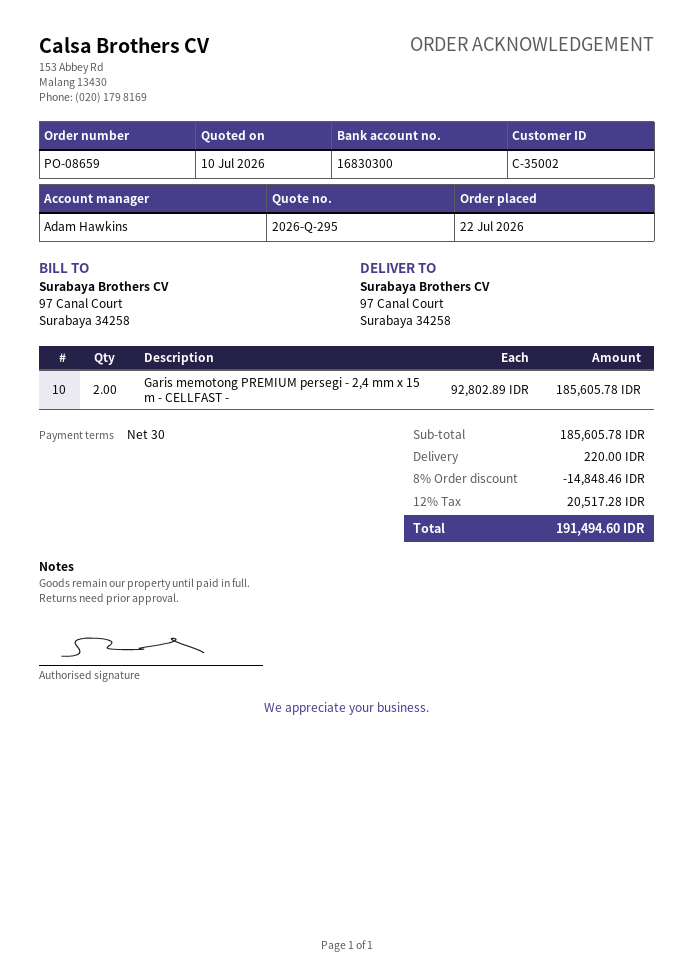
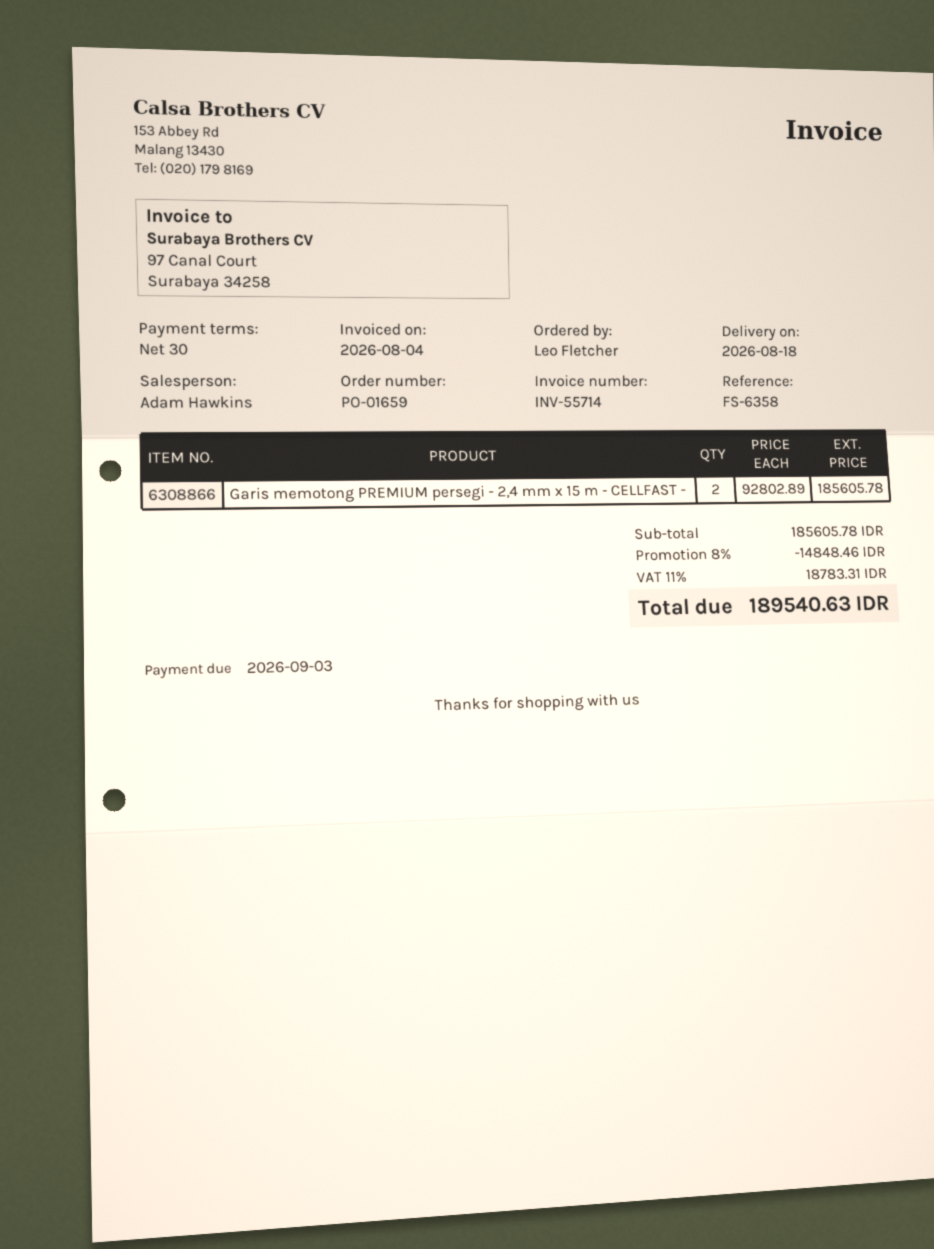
order number: PO-08659 -> PO-01659
shipping: 220.00 -> none
tax: 12% = 20517.28 -> 11% = 18783.31
total: 191494.60 -> 189540.63

